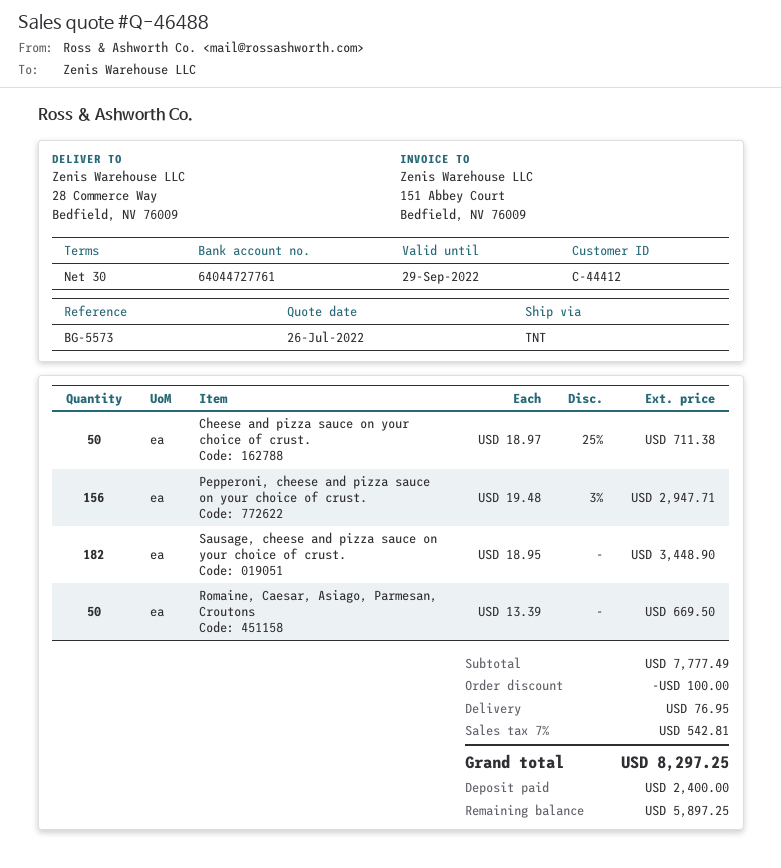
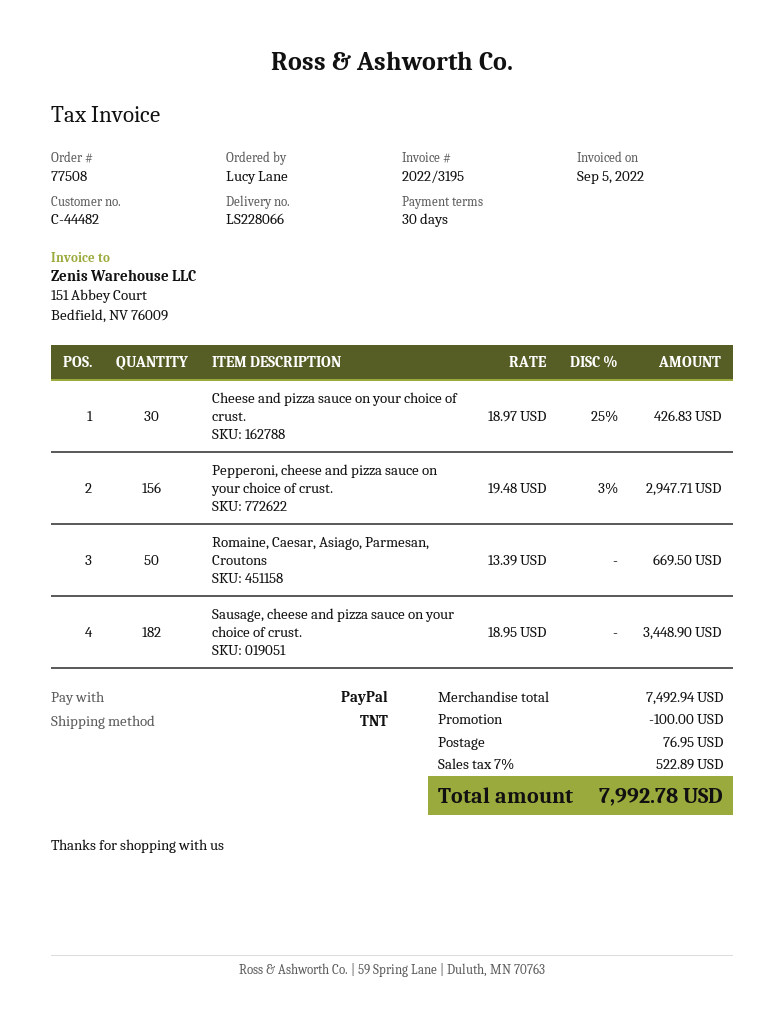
customer number: C-44412 -> C-44482
Cheese and pizza sauce on your choice of crust.: 50 x 18.97 - 25% = 711.38 -> 30 x 18.97 - 25% = 426.83
subtotal: 7777.49 -> 7492.94
tax: 7% = 542.81 -> 7% = 522.89
total: 8297.25 -> 7992.78

